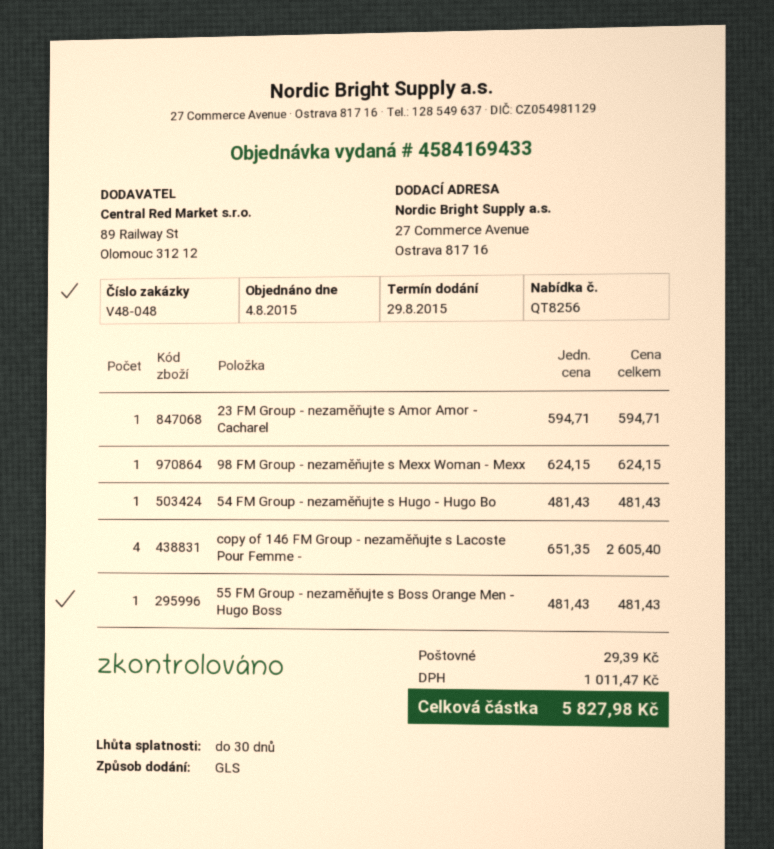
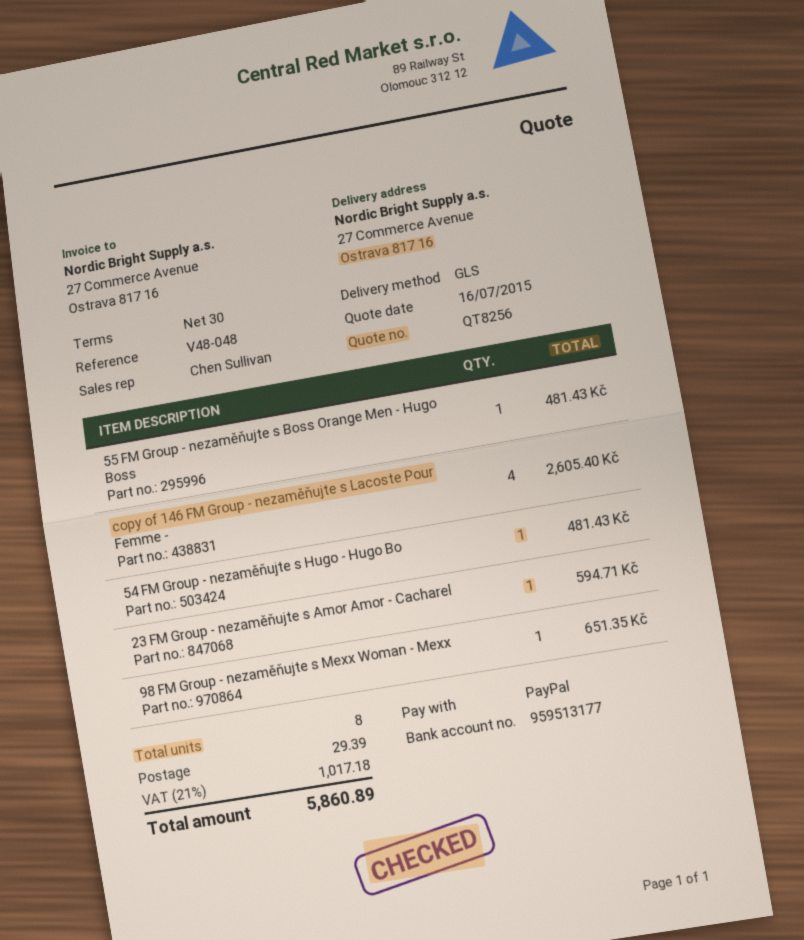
98 FM Group - nezaměňujte s Mexx Woman - Mexx: 1 for 624.15 -> 1 for 651.35
tax: 1011.47 -> 1017.18
total: 5827.98 -> 5860.89

